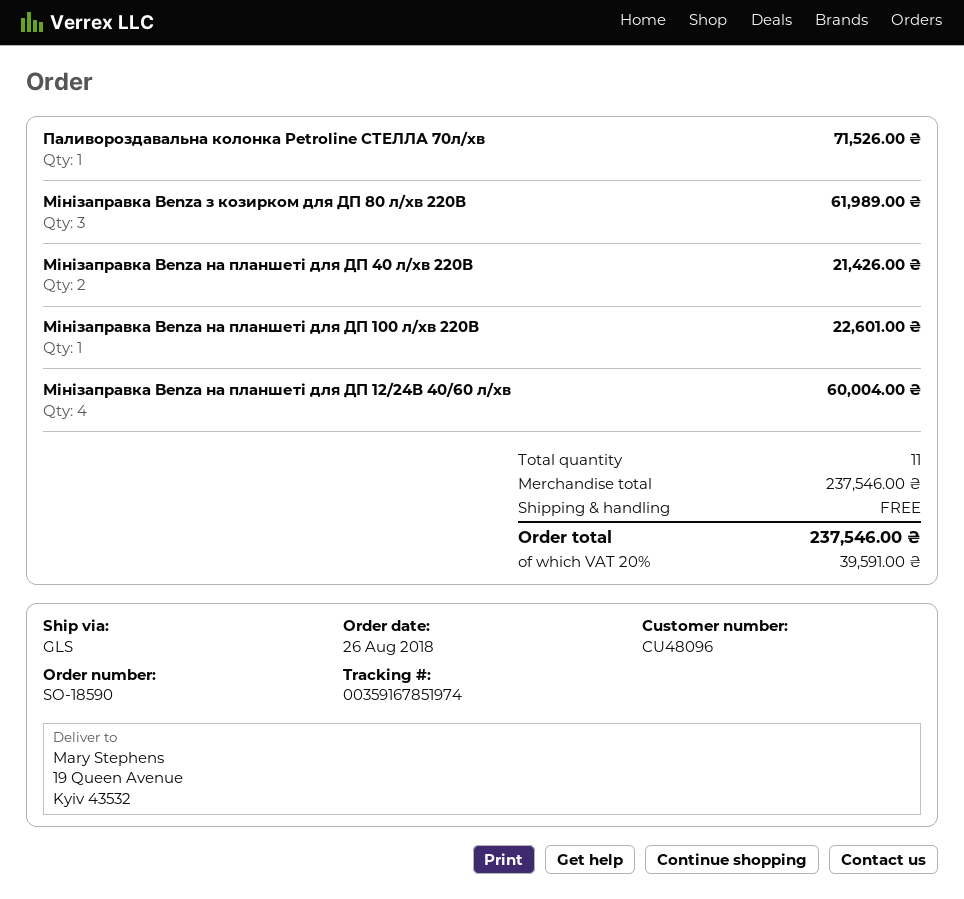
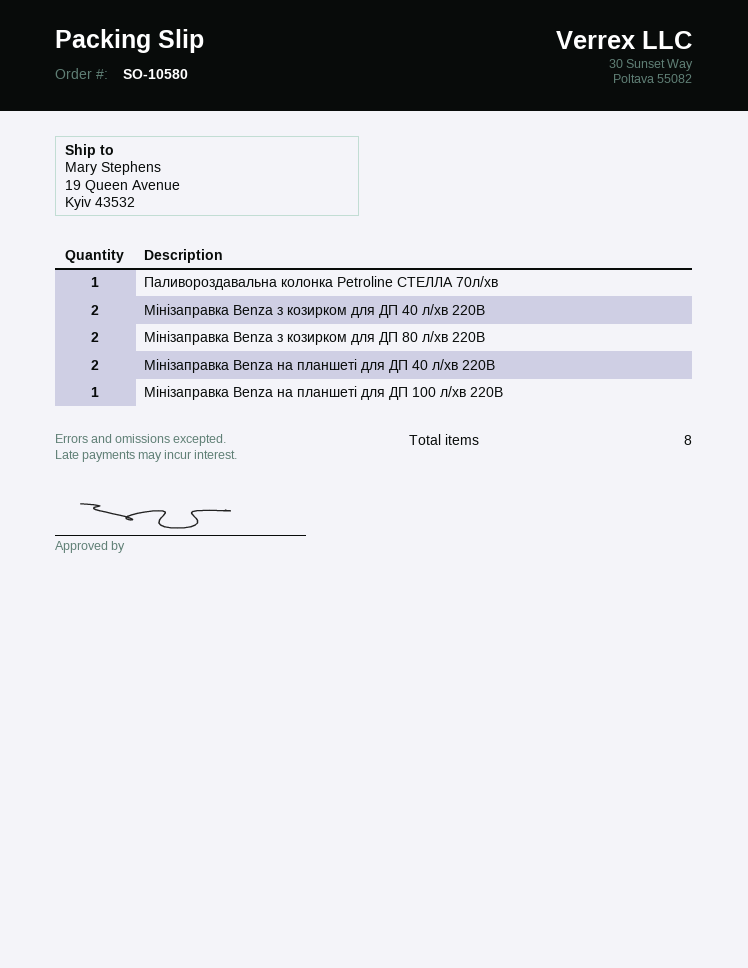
order number: SO-18590 -> SO-10580
Мінізаправка Benza з козирком для ДП 80 л/хв 220В: 3 -> 2
Мінізаправка Benza на планшеті для ДП 12/24В 40/60 л/хв: 4 -> none
Мінізаправка Benza з козирком для ДП 40 л/хв 220В: none -> 2
total quantity: 11 -> 8

